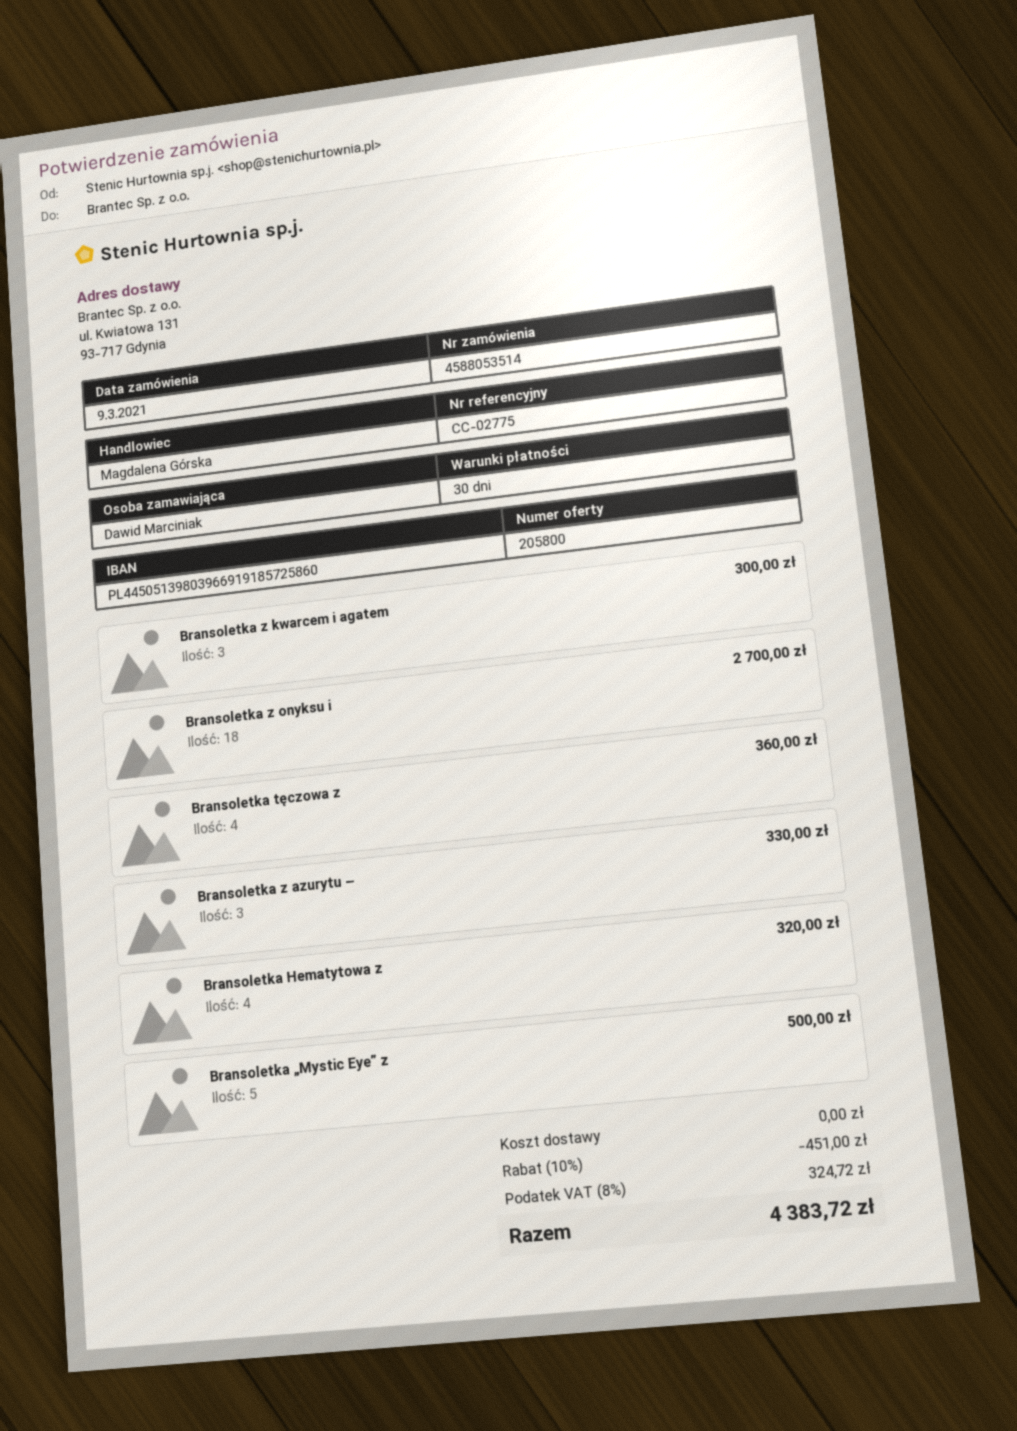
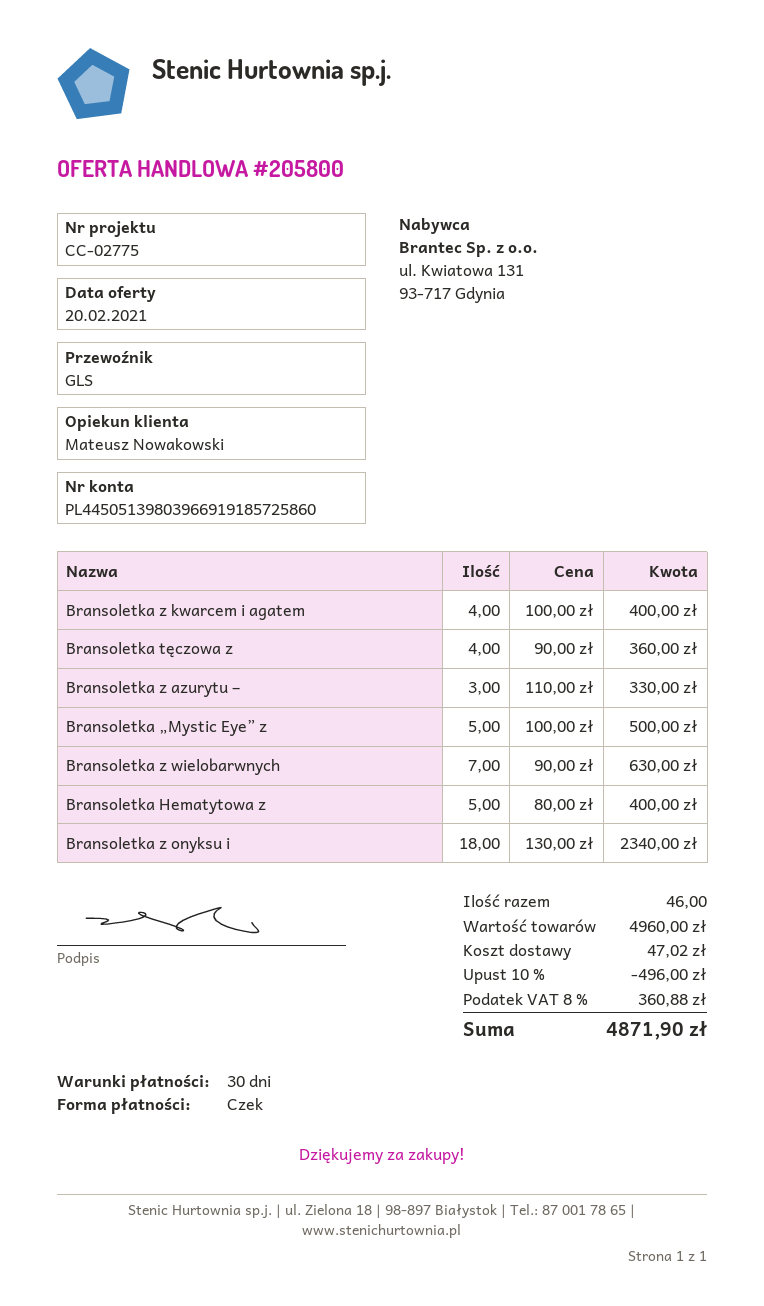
sales rep: Magdalena Górska -> Mateusz Nowakowski
Bransoletka z kwarcem i agatem: 3 for 300.00 -> 4 for 400.00
Bransoletka z onyksu i: 18 for 2700.00 -> 18 for 2340.00
Bransoletka Hematytowa z: 4 for 320.00 -> 5 for 400.00
Bransoletka z wielobarwnych: none -> 7 for 630.00
discount: 10% = 451.00 -> 10% = 496.00
shipping: 0.00 -> 47.02
tax: 8% = 324.72 -> 8% = 360.88
total: 4383.72 -> 4871.90

